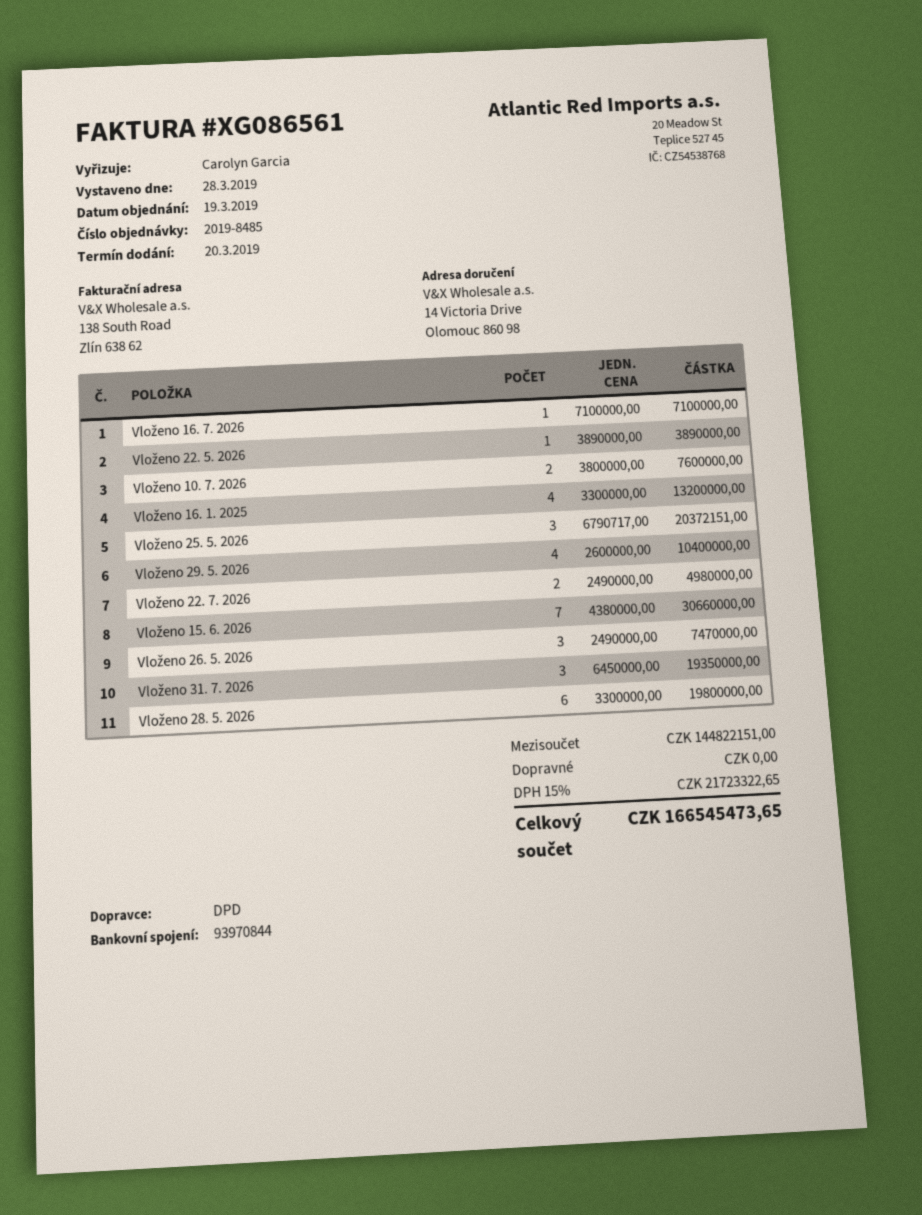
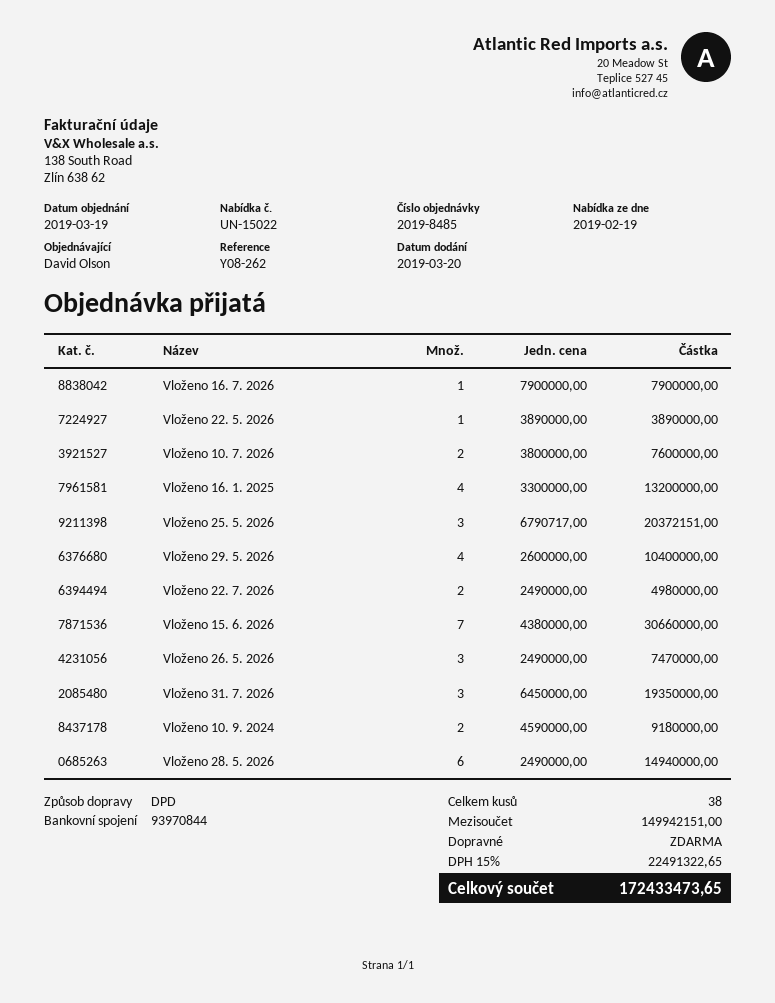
Vloženo 16. 7. 2026: 1 x 7100000.00 = 7100000.00 -> 1 x 7900000.00 = 7900000.00
Vloženo 28. 5. 2026: 6 x 3300000.00 = 19800000.00 -> 6 x 2490000.00 = 14940000.00
Vloženo 10. 9. 2024: none -> 2 x 4590000.00 = 9180000.00
subtotal: 144822151.00 -> 149942151.00
tax: 15% = 21723322.65 -> 15% = 22491322.65
total: 166545473.65 -> 172433473.65

